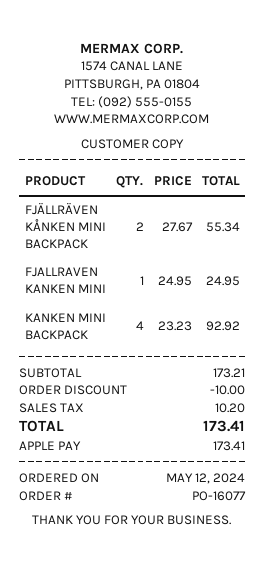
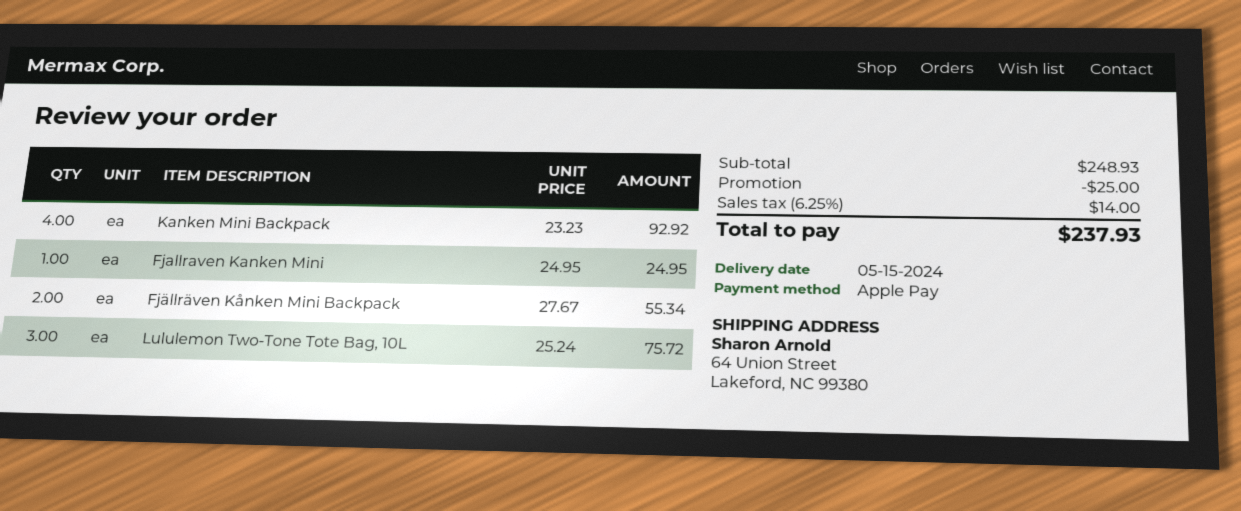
Lululemon Two-Tone Tote Bag, 10L: none -> 3 x 25.24 = 75.72
subtotal: 173.21 -> 248.93
discount: 10.00 -> 25.00
tax: 10.20 -> 14.00
total: 173.41 -> 237.93

